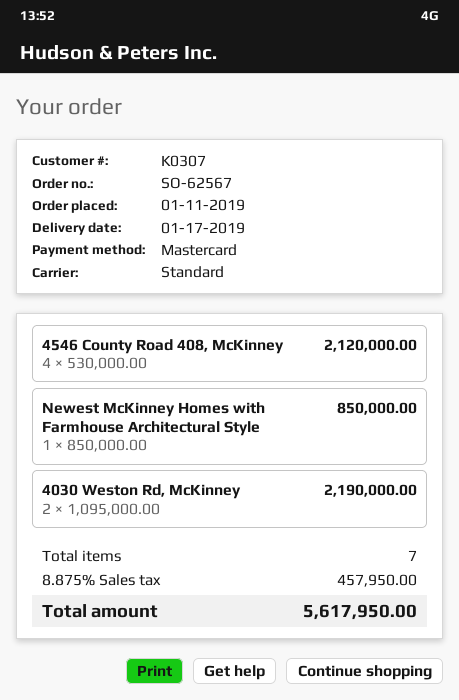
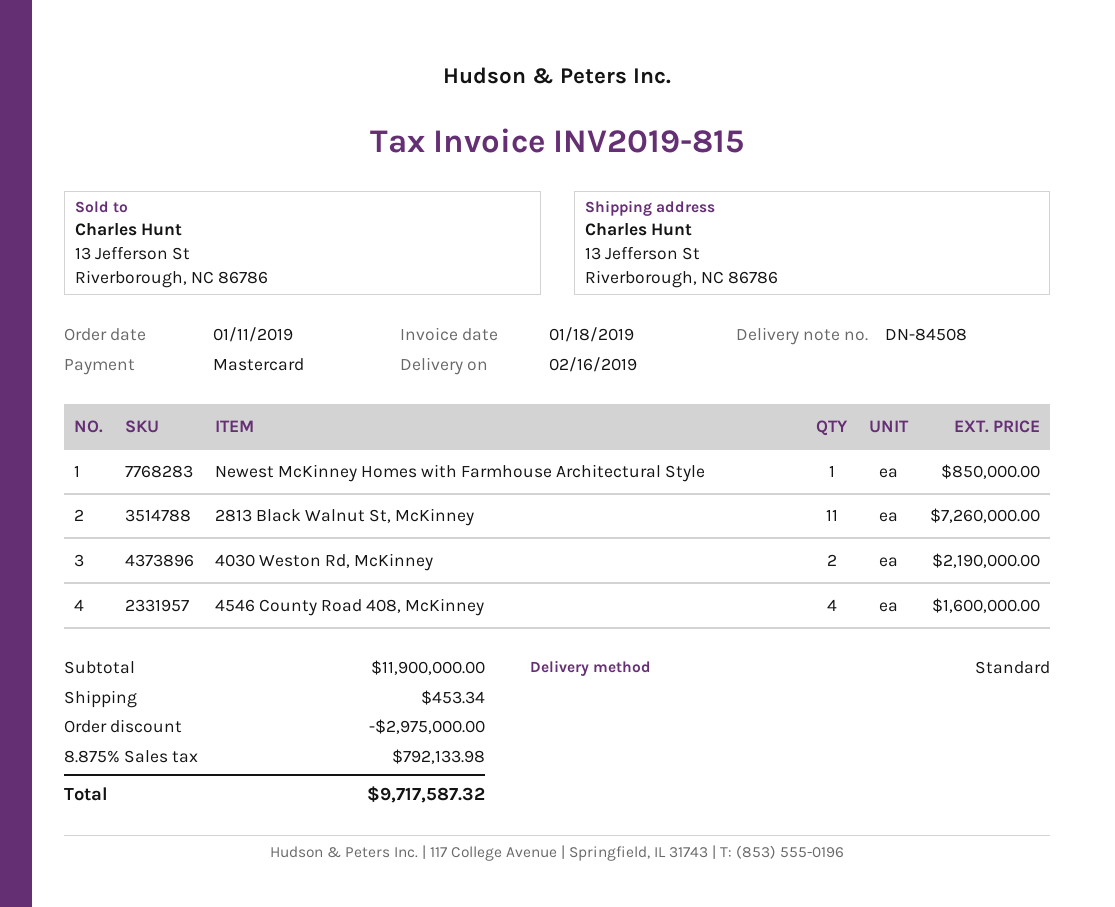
delivery date: 2019-01-17 -> 2019-02-16
4546 County Road 408, McKinney: 4 for 2120000.00 -> 4 for 1600000.00
2813 Black Walnut St, McKinney: none -> 11 for 7260000.00
discount: none -> 2975000.00
shipping: none -> 453.34
tax: 8.875% = 457950.00 -> 8.875% = 792133.98
total: 5617950.00 -> 9717587.32

